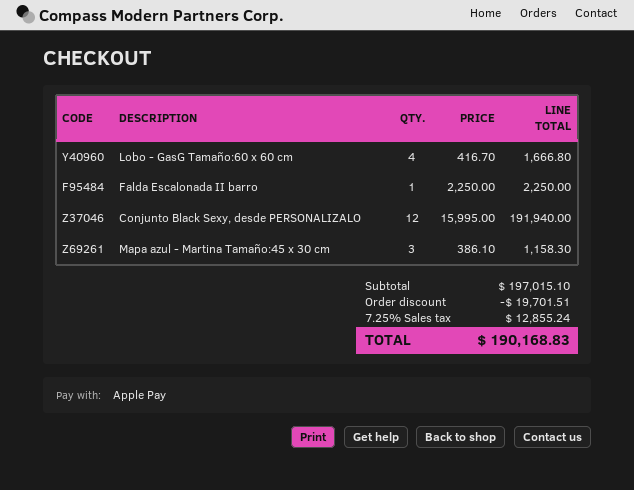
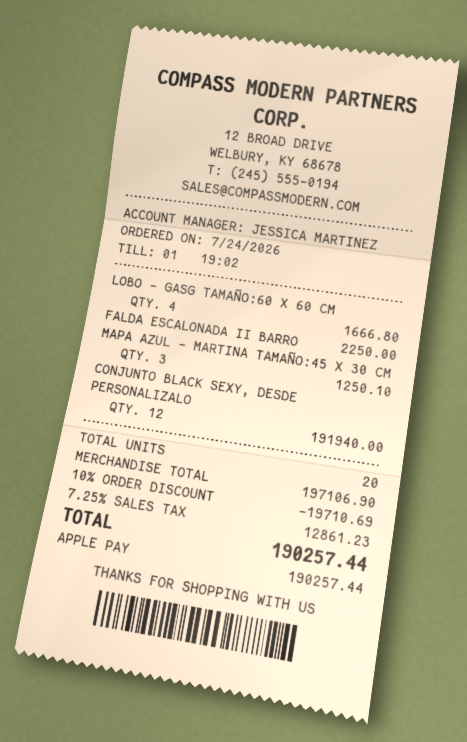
Mapa azul - Martina Tamaño:45 x 30 cm: 3 for 1158.30 -> 3 for 1250.10
subtotal: 197015.10 -> 197106.90
discount: 19701.51 -> 19710.69
tax: 7.25% = 12855.24 -> 7.25% = 12861.23
total: 190168.83 -> 190257.44

